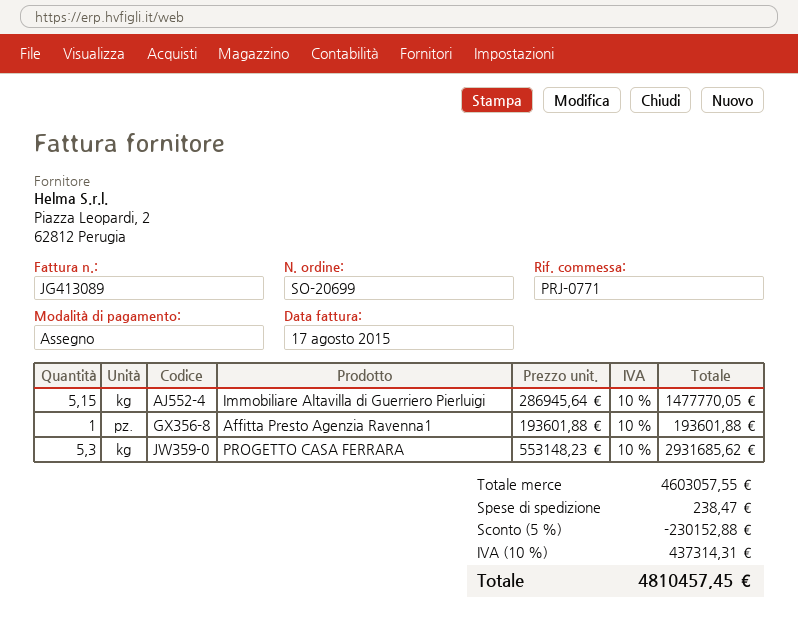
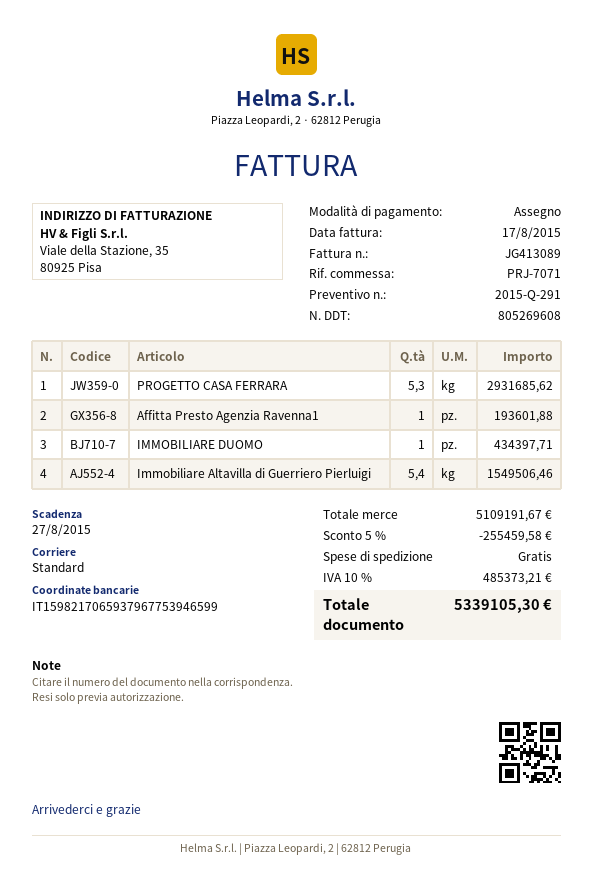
reference: PRJ-0771 -> PRJ-7071
Immobiliare Altavilla di Guerriero Pierluigi: 5.15 for 1477770.05 -> 5.4 for 1549506.46
IMMOBILIARE DUOMO: none -> 1 for 434397.71
subtotal: 4603057.55 -> 5109191.67
discount: 5% = 230152.88 -> 5% = 255459.58
shipping: 238.47 -> 0.00
tax: 10% = 437314.31 -> 10% = 485373.21
total: 4810457.45 -> 5339105.30

